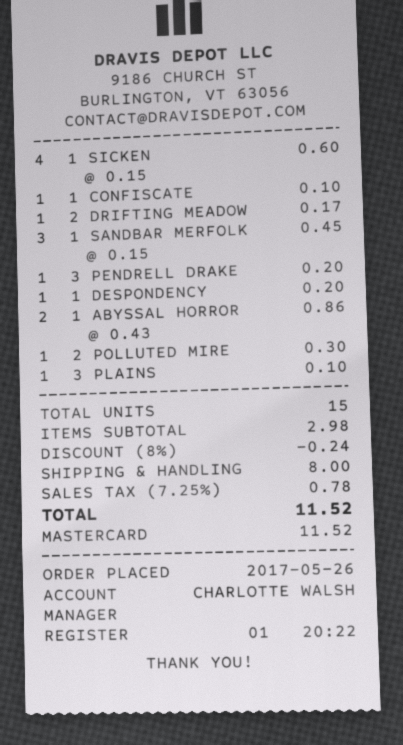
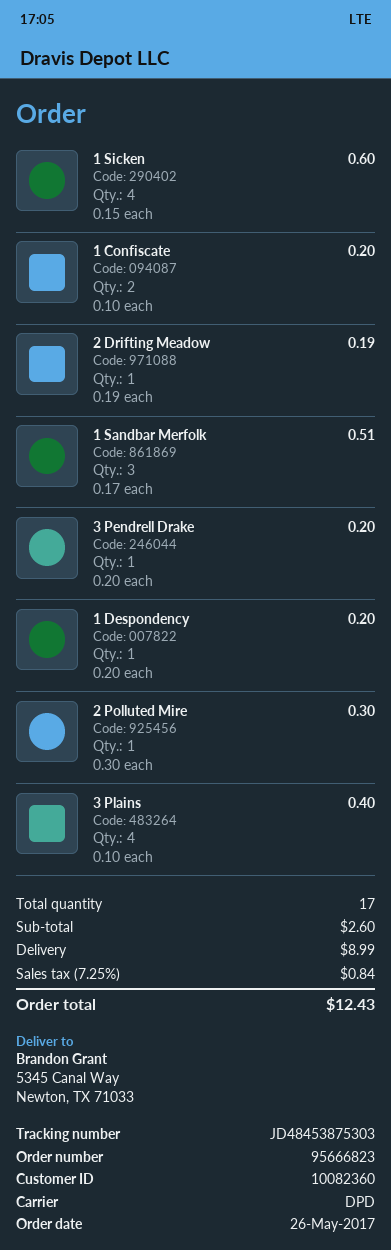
1 CONFISCATE: 1 x 0.10 = 0.10 -> 2 x 0.10 = 0.20
2 DRIFTING MEADOW: 1 x 0.17 = 0.17 -> 1 x 0.19 = 0.19
1 SANDBAR MERFOLK: 3 x 0.15 = 0.45 -> 3 x 0.17 = 0.51
1 ABYSSAL HORROR: 2 x 0.43 = 0.86 -> none
3 PLAINS: 1 x 0.10 = 0.10 -> 4 x 0.10 = 0.40
total quantity: 15 -> 17
subtotal: 2.98 -> 2.60
discount: 8% = 0.24 -> none
shipping: 8.00 -> 8.99
tax: 7.25% = 0.78 -> 7.25% = 0.84
total: 11.52 -> 12.43

